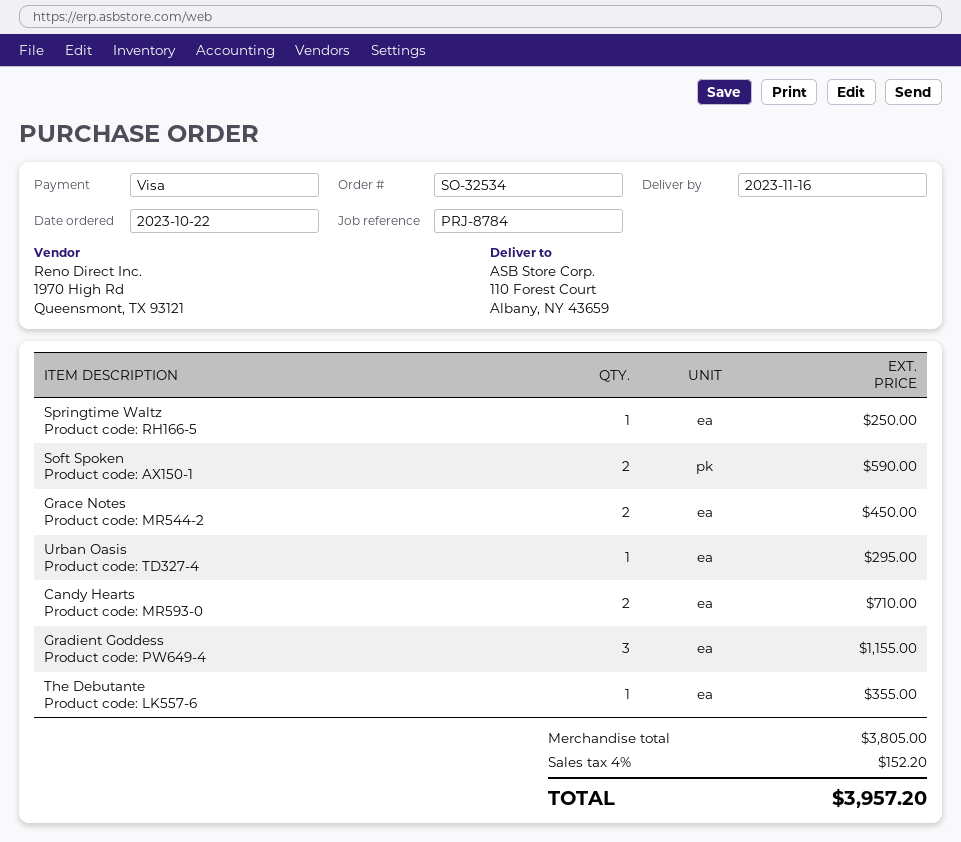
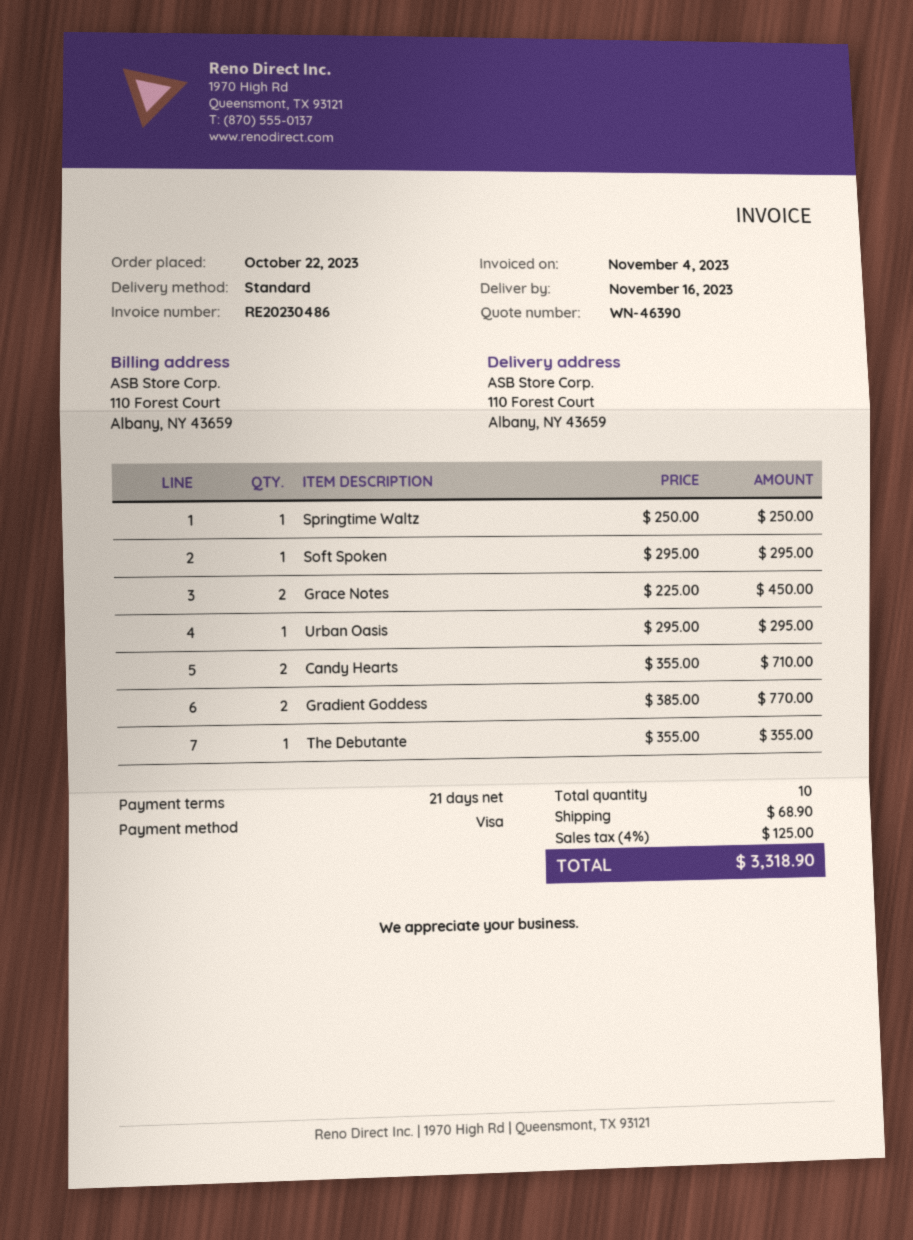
Soft Spoken: 2 for 590.00 -> 1 for 295.00
Gradient Goddess: 3 for 1155.00 -> 2 for 770.00
shipping: none -> 68.90
tax: 4% = 152.20 -> 4% = 125.00
total: 3957.20 -> 3318.90

